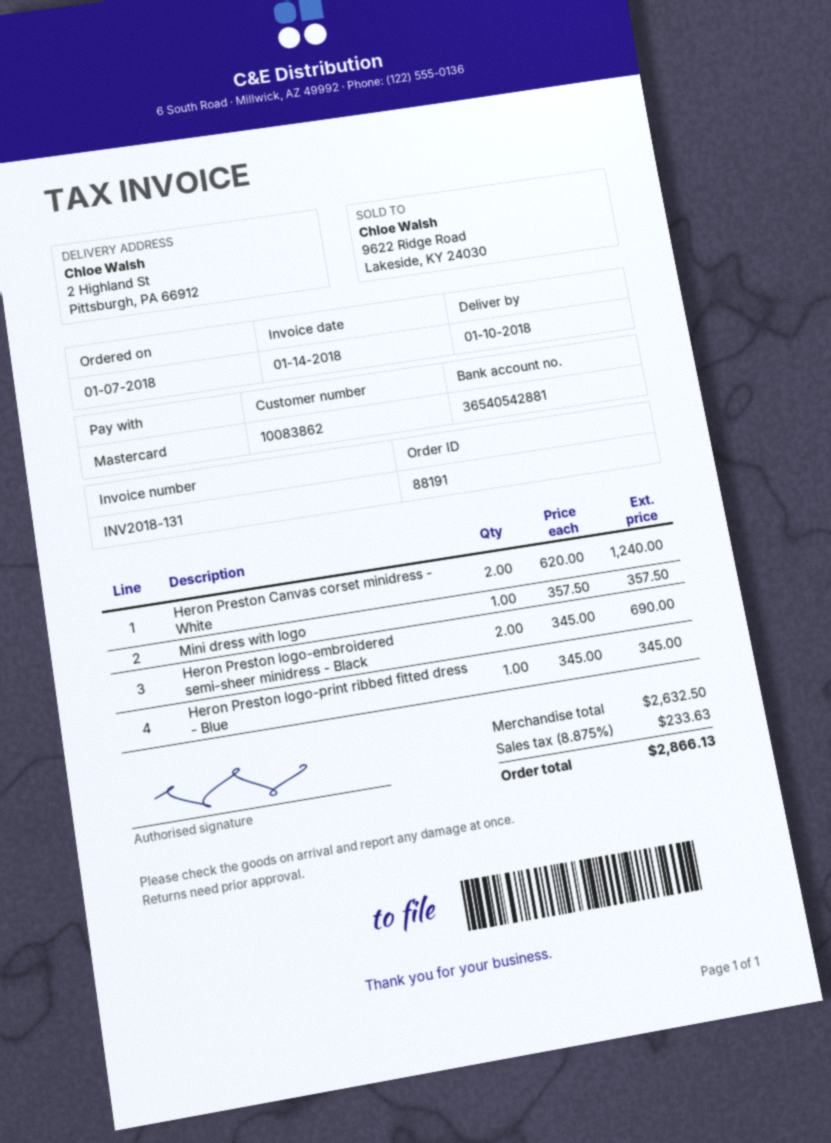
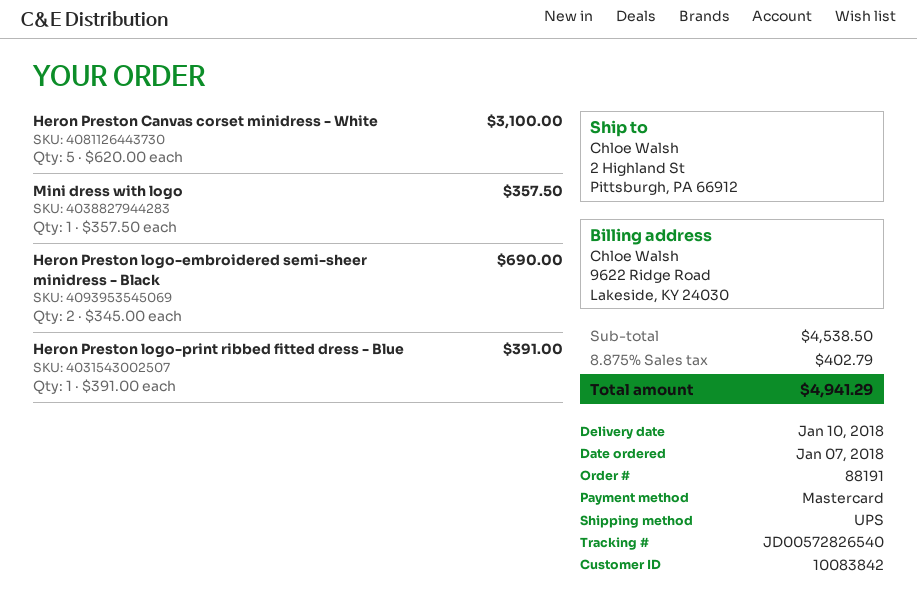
customer number: 10083862 -> 10083842
Heron Preston Canvas corset minidress - White: 2 x 620.00 = 1240.00 -> 5 x 620.00 = 3100.00
Heron Preston logo-print ribbed fitted dress - Blue: 1 x 345.00 = 345.00 -> 1 x 391.00 = 391.00
subtotal: 2632.50 -> 4538.50
tax: 8.875% = 233.63 -> 8.875% = 402.79
total: 2866.13 -> 4941.29

